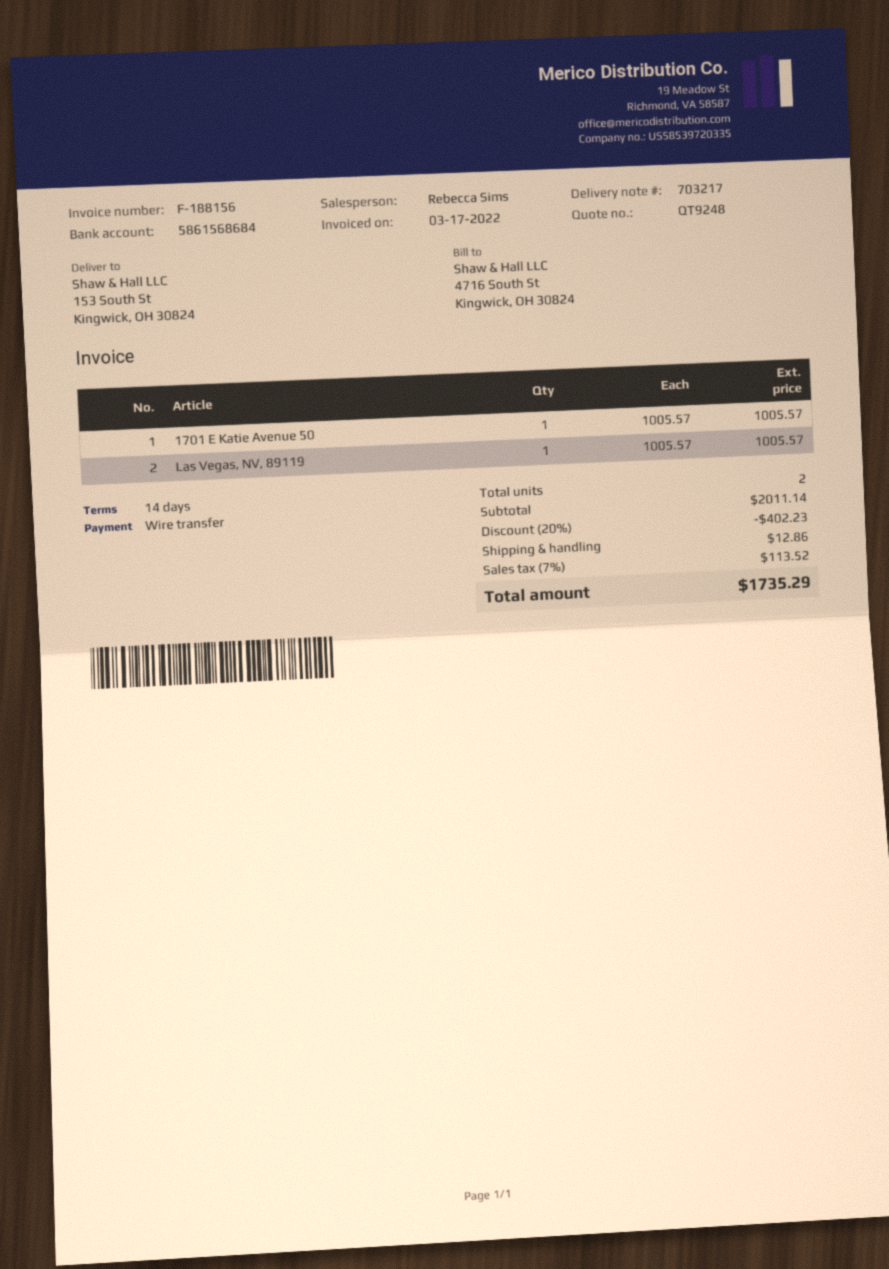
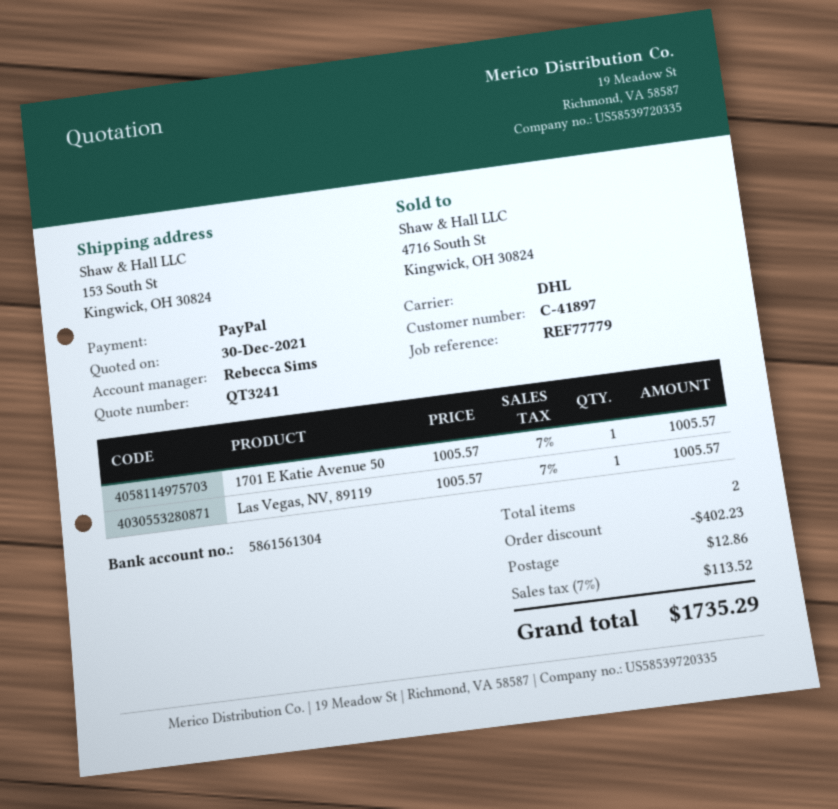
quote number: QT9248 -> QT3241
payment method: bank transfer -> PayPal
bank account: 5861568684 -> 5861561304

